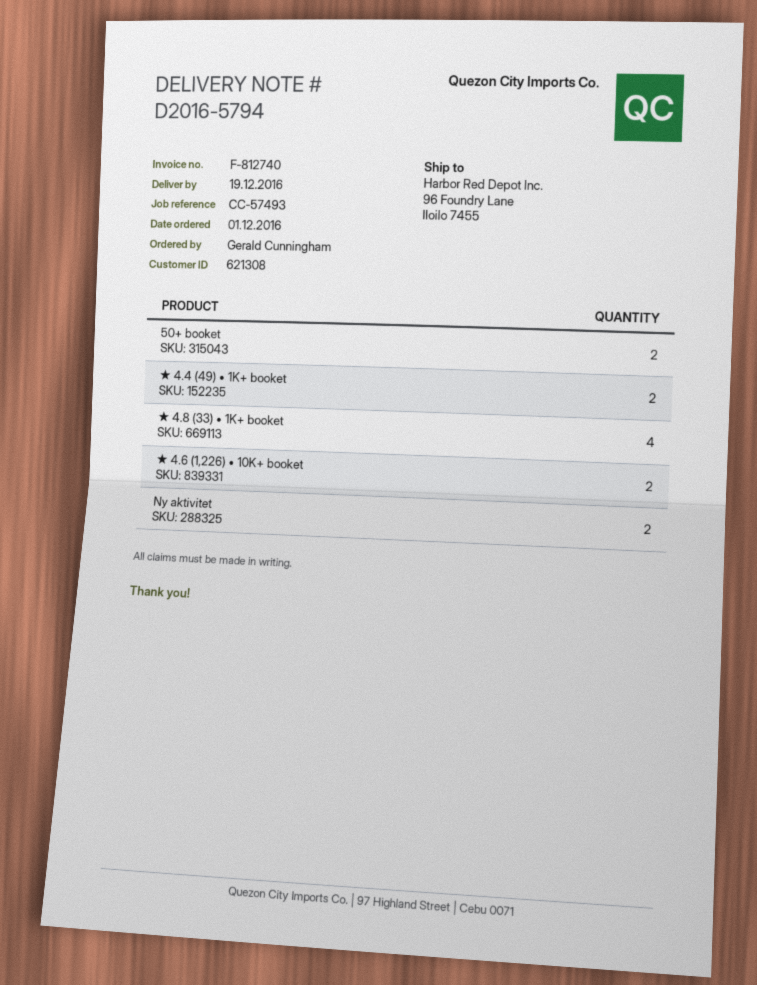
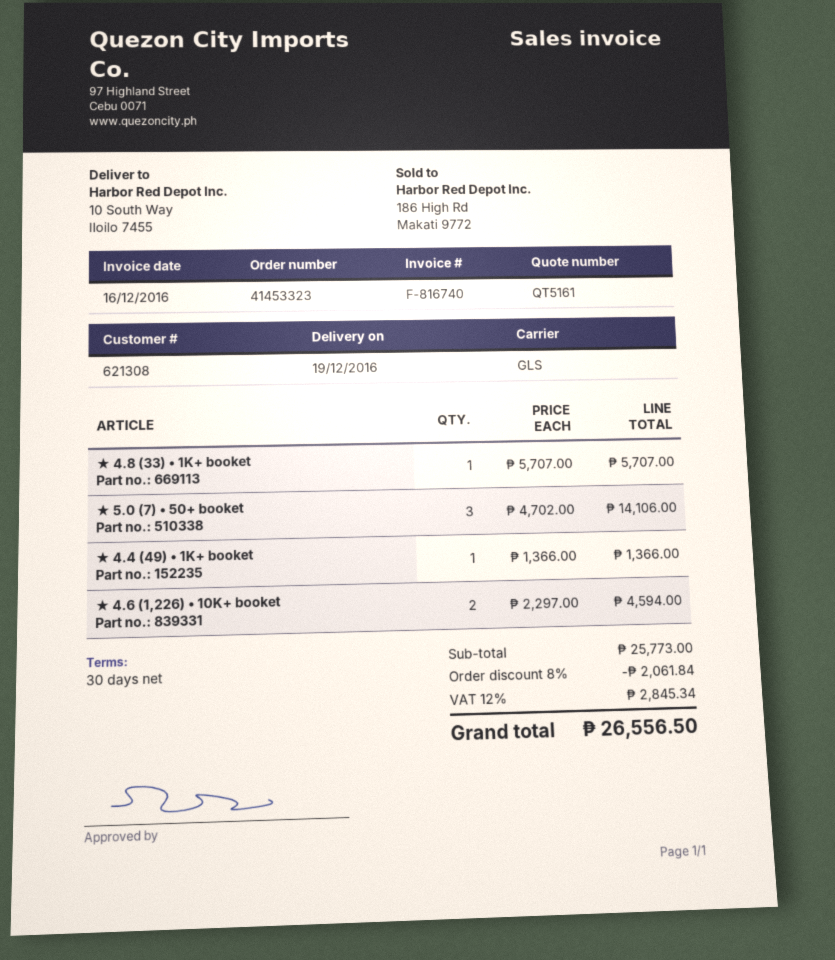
invoice number: F-812740 -> F-816740
ship to: 96 Foundry Lane, Iloilo 7455 -> 10 South Way, Iloilo 7455
50+ booket: 2 -> none
★ 4.4 (49) • 1K+ booket: 2 -> 1
★ 4.8 (33) • 1K+ booket: 4 -> 1
Ny aktivitet: 2 -> none
★ 5.0 (7) • 50+ booket: none -> 3

